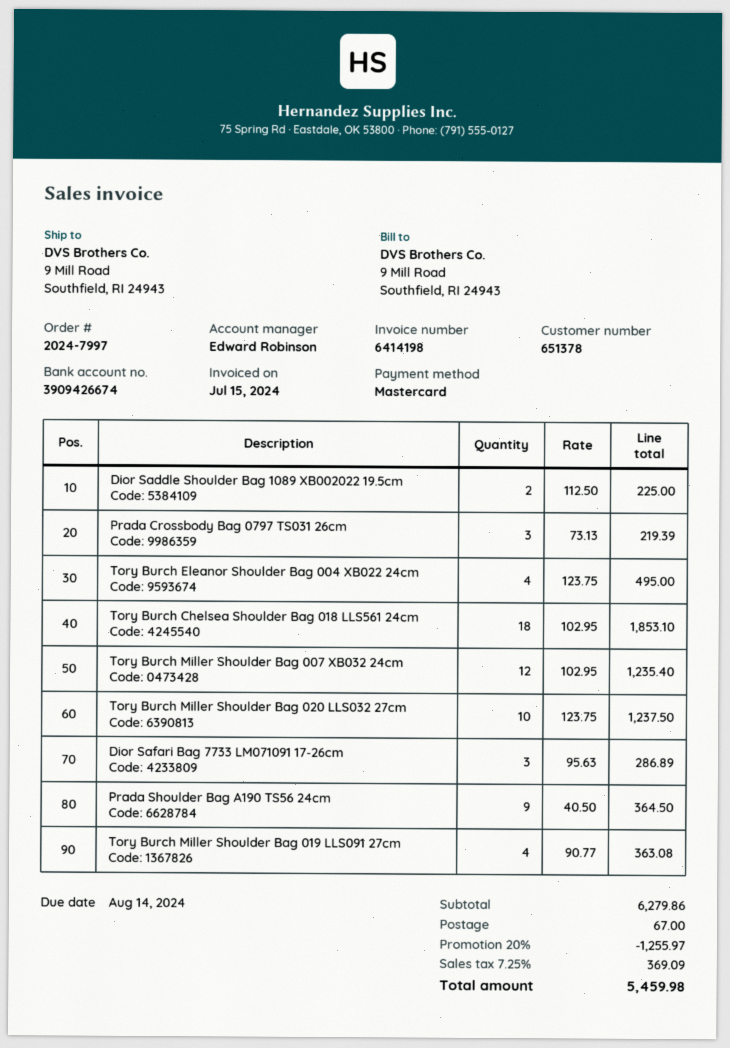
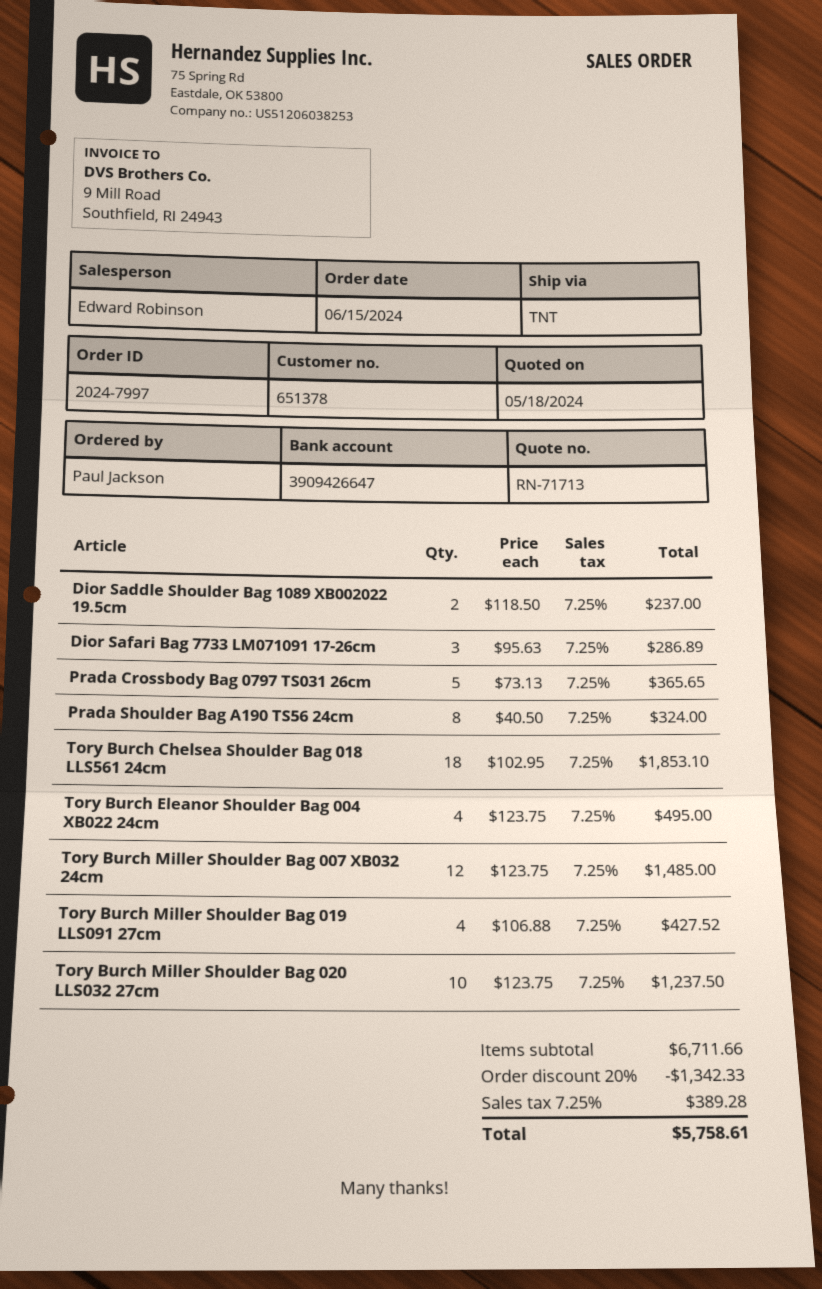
bank account: 3909426674 -> 3909426647
Dior Saddle Shoulder Bag 1089 XB002022 19.5cm: 2 x 112.50 = 225.00 -> 2 x 118.50 = 237.00
Prada Crossbody Bag 0797 TS031 26cm: 3 x 73.13 = 219.39 -> 5 x 73.13 = 365.65
Tory Burch Miller Shoulder Bag 007 XB032 24cm: 12 x 102.95 = 1235.40 -> 12 x 123.75 = 1485.00
Prada Shoulder Bag A190 TS56 24cm: 9 x 40.50 = 364.50 -> 8 x 40.50 = 324.00
Tory Burch Miller Shoulder Bag 019 LLS091 27cm: 4 x 90.77 = 363.08 -> 4 x 106.88 = 427.52
subtotal: 6279.86 -> 6711.66
discount: 20% = 1255.97 -> 20% = 1342.33
shipping: 67.00 -> none
tax: 7.25% = 369.09 -> 7.25% = 389.28
total: 5459.98 -> 5758.61

